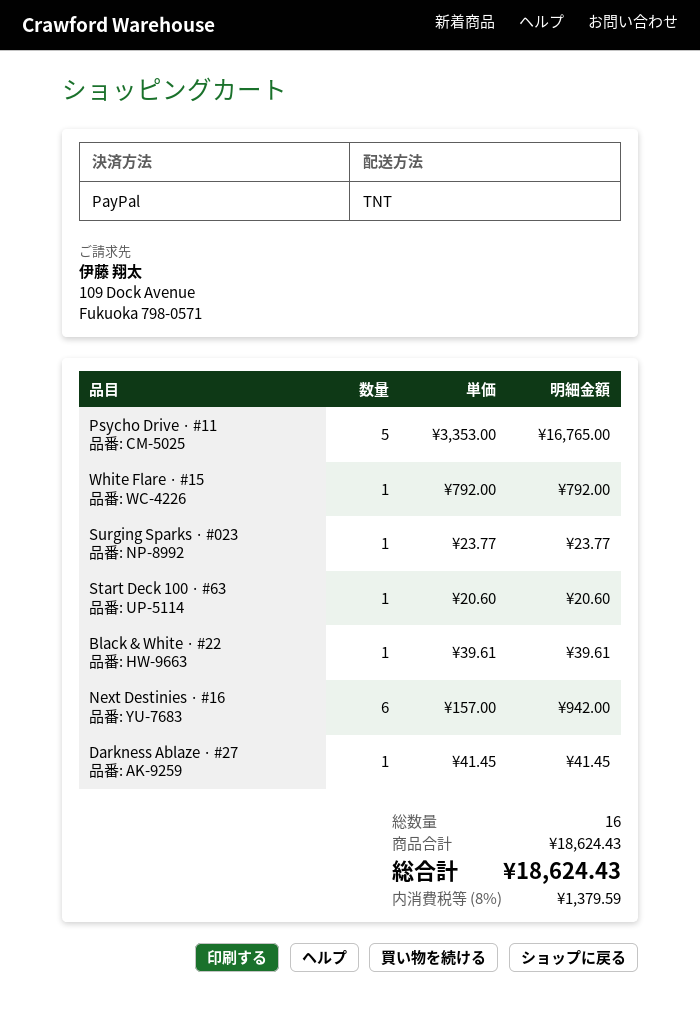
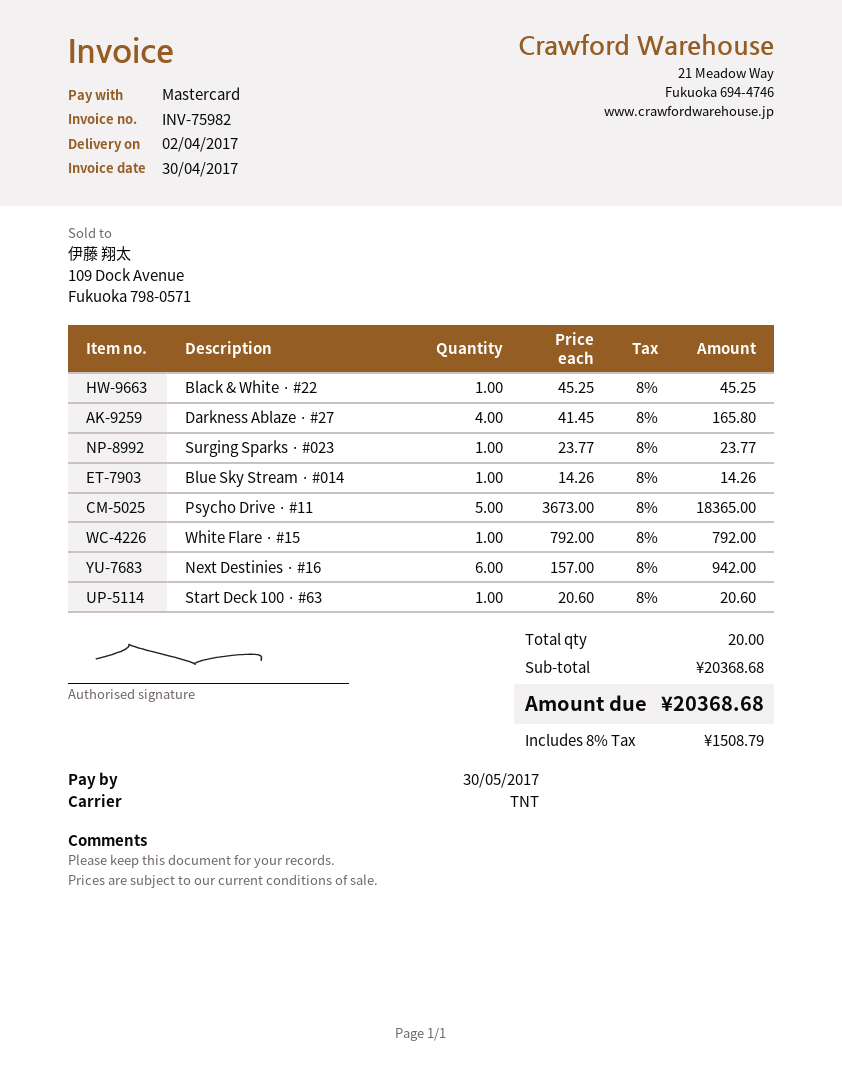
payment method: PayPal -> Mastercard
Psycho Drive · #11: 5 x 3353.00 = 16765.00 -> 5 x 3673.00 = 18365.00
Black & White · #22: 1 x 39.61 = 39.61 -> 1 x 45.25 = 45.25
Darkness Ablaze · #27: 1 x 41.45 = 41.45 -> 4 x 41.45 = 165.80
Blue Sky Stream · #014: none -> 1 x 14.26 = 14.26
total quantity: 16 -> 20
subtotal: 18624.43 -> 20368.68
tax: 8% = 1379.59 -> 8% = 1508.79
total: 18624.43 -> 20368.68

